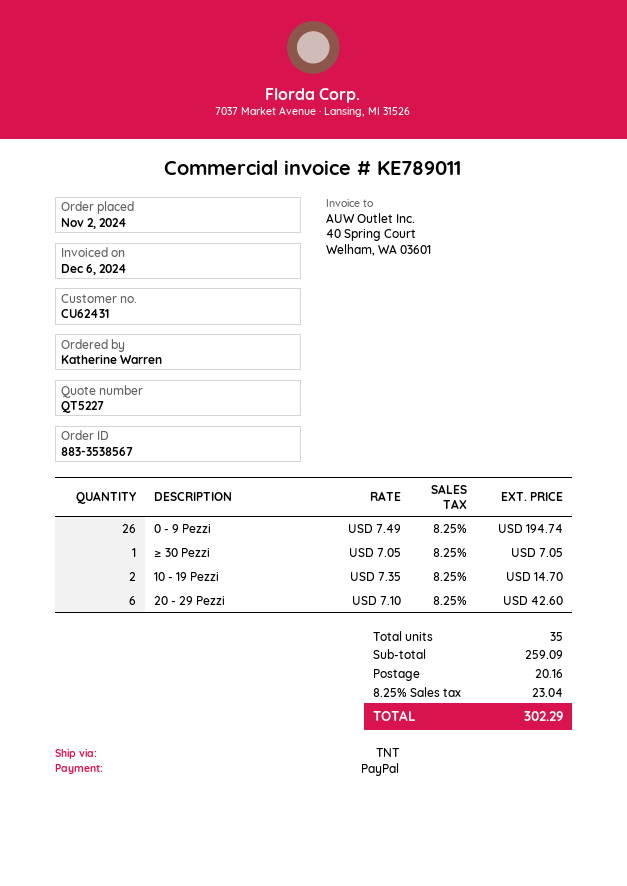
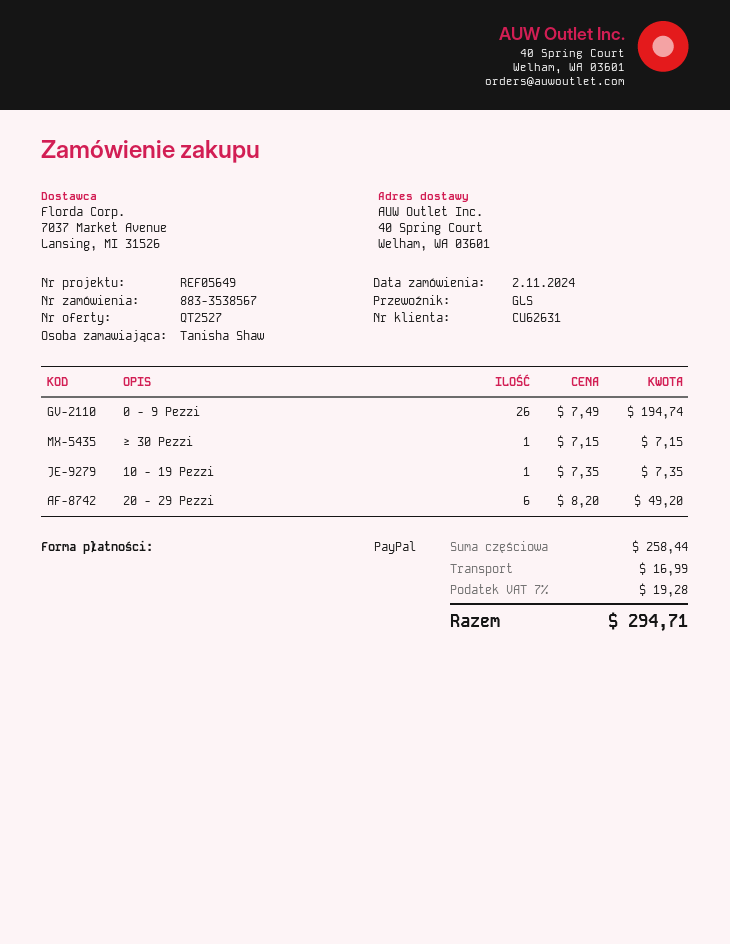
quote number: QT5227 -> QT2527
customer number: CU62431 -> CU62631
ordered by: Katherine Warren -> Tanisha Shaw
shipping method: TNT -> GLS
≥ 30 Pezzi: 1 x 7.05 = 7.05 -> 1 x 7.15 = 7.15
10 - 19 Pezzi: 2 x 7.35 = 14.70 -> 1 x 7.35 = 7.35
20 - 29 Pezzi: 6 x 7.10 = 42.60 -> 6 x 8.20 = 49.20
subtotal: 259.09 -> 258.44
shipping: 20.16 -> 16.99
tax: 8.25% = 23.04 -> 7% = 19.28
total: 302.29 -> 294.71

